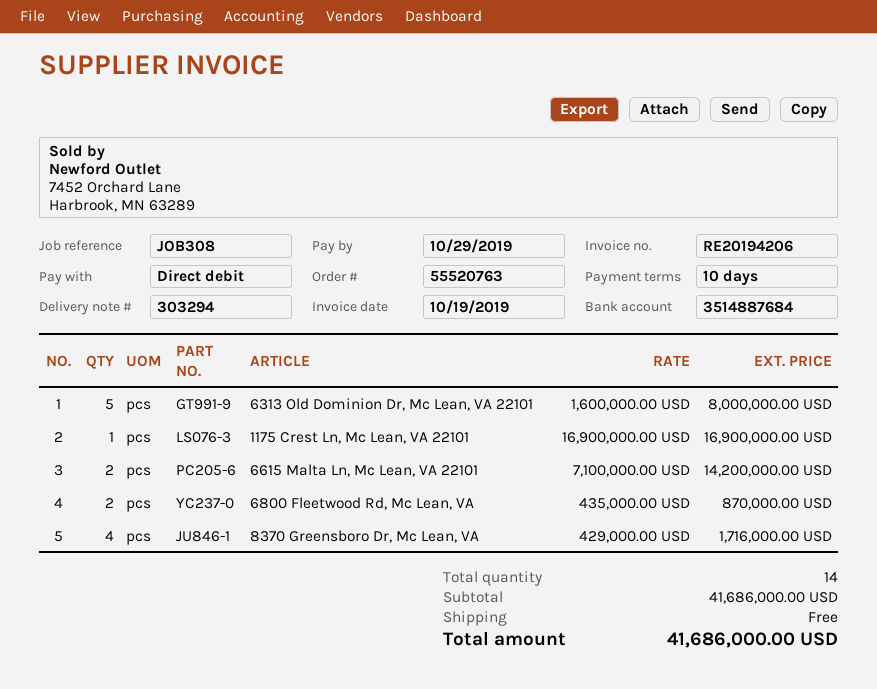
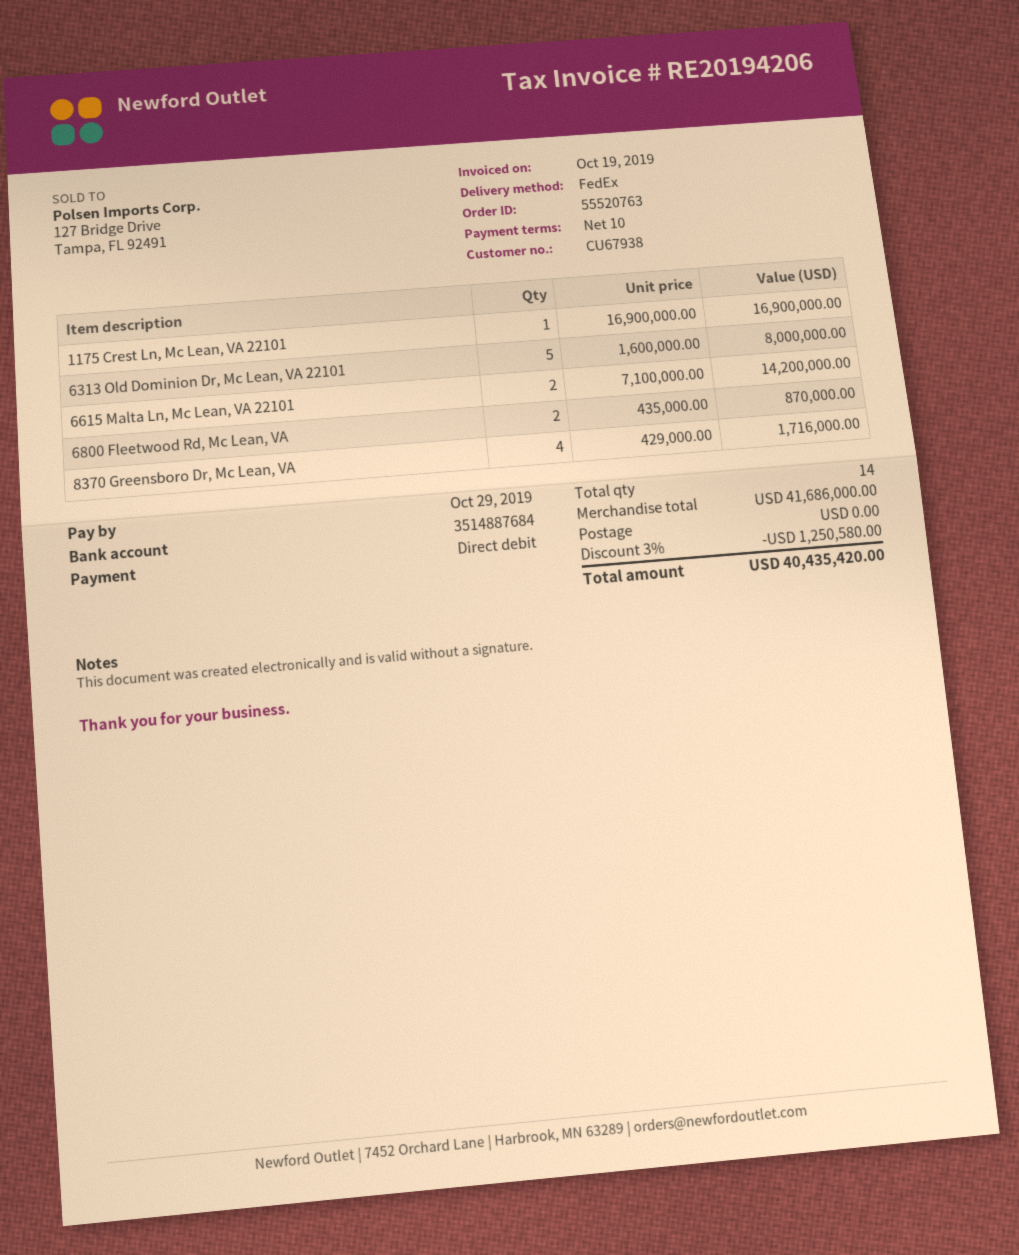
discount: none -> 3% = 1250580.00
total: 41686000.00 -> 40435420.00

